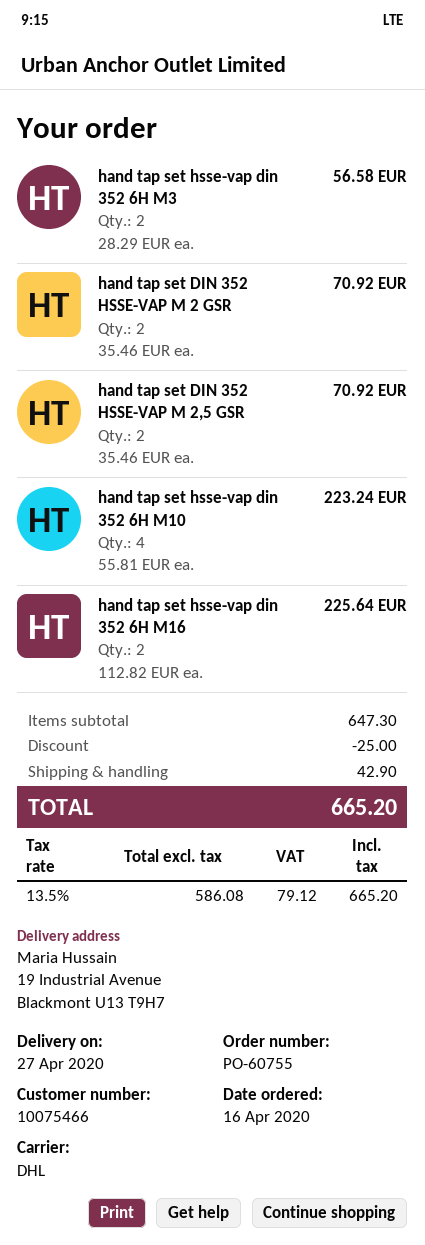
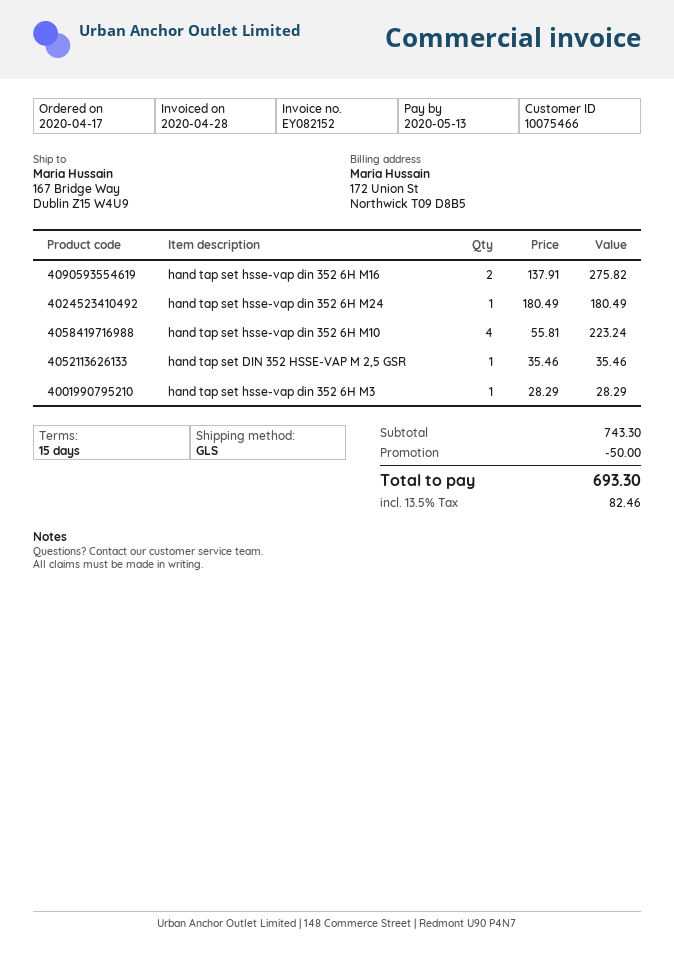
order date: 2020-04-16 -> 2020-04-17
shipping method: DHL -> GLS
ship to: 19 Industrial Avenue, Blackmont U13 T9H7 -> 167 Bridge Way, Dublin Z15 W4U9
hand tap set hsse-vap din 352 6H M3: 2 x 28.29 = 56.58 -> 1 x 28.29 = 28.29
hand tap set DIN 352 HSSE-VAP M 2 GSR: 2 x 35.46 = 70.92 -> none
hand tap set DIN 352 HSSE-VAP M 2,5 GSR: 2 x 35.46 = 70.92 -> 1 x 35.46 = 35.46
hand tap set hsse-vap din 352 6H M16: 2 x 112.82 = 225.64 -> 2 x 137.91 = 275.82
hand tap set hsse-vap din 352 6H M24: none -> 1 x 180.49 = 180.49
subtotal: 647.30 -> 743.30
discount: 25.00 -> 50.00
shipping: 42.90 -> none
tax: 13.5% = 79.12 -> 13.5% = 82.46
total: 665.20 -> 693.30

